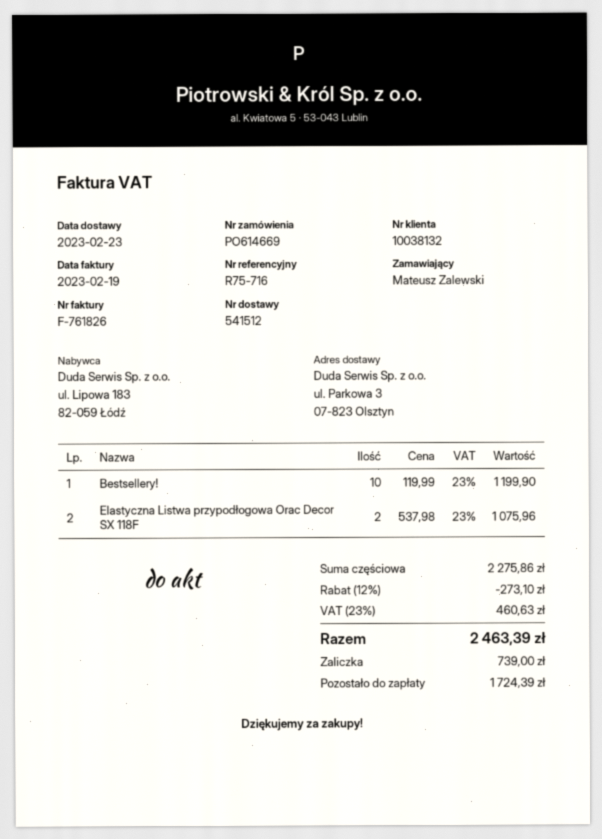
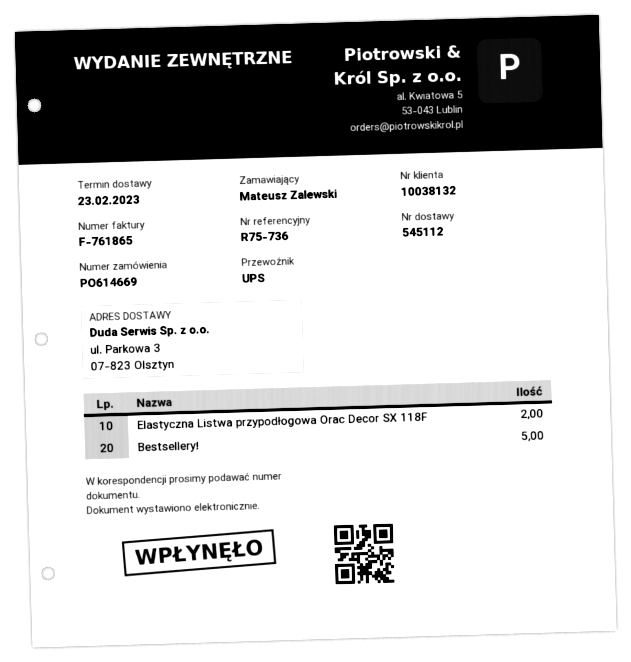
delivery note number: 541512 -> 545112
invoice number: F-761826 -> F-761865
reference: R75-716 -> R75-736
Bestsellery!: 10 -> 5

